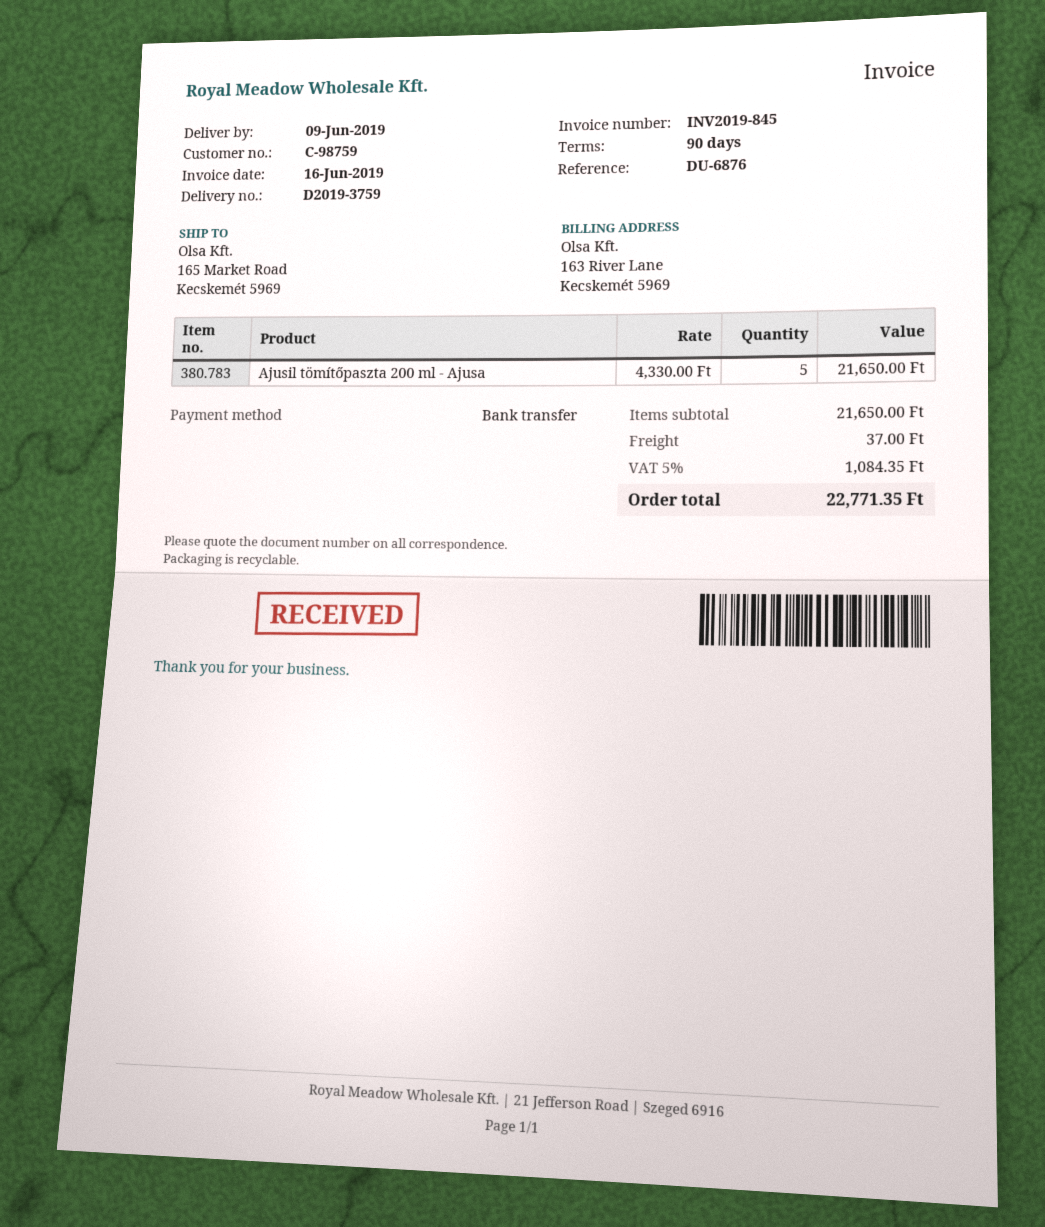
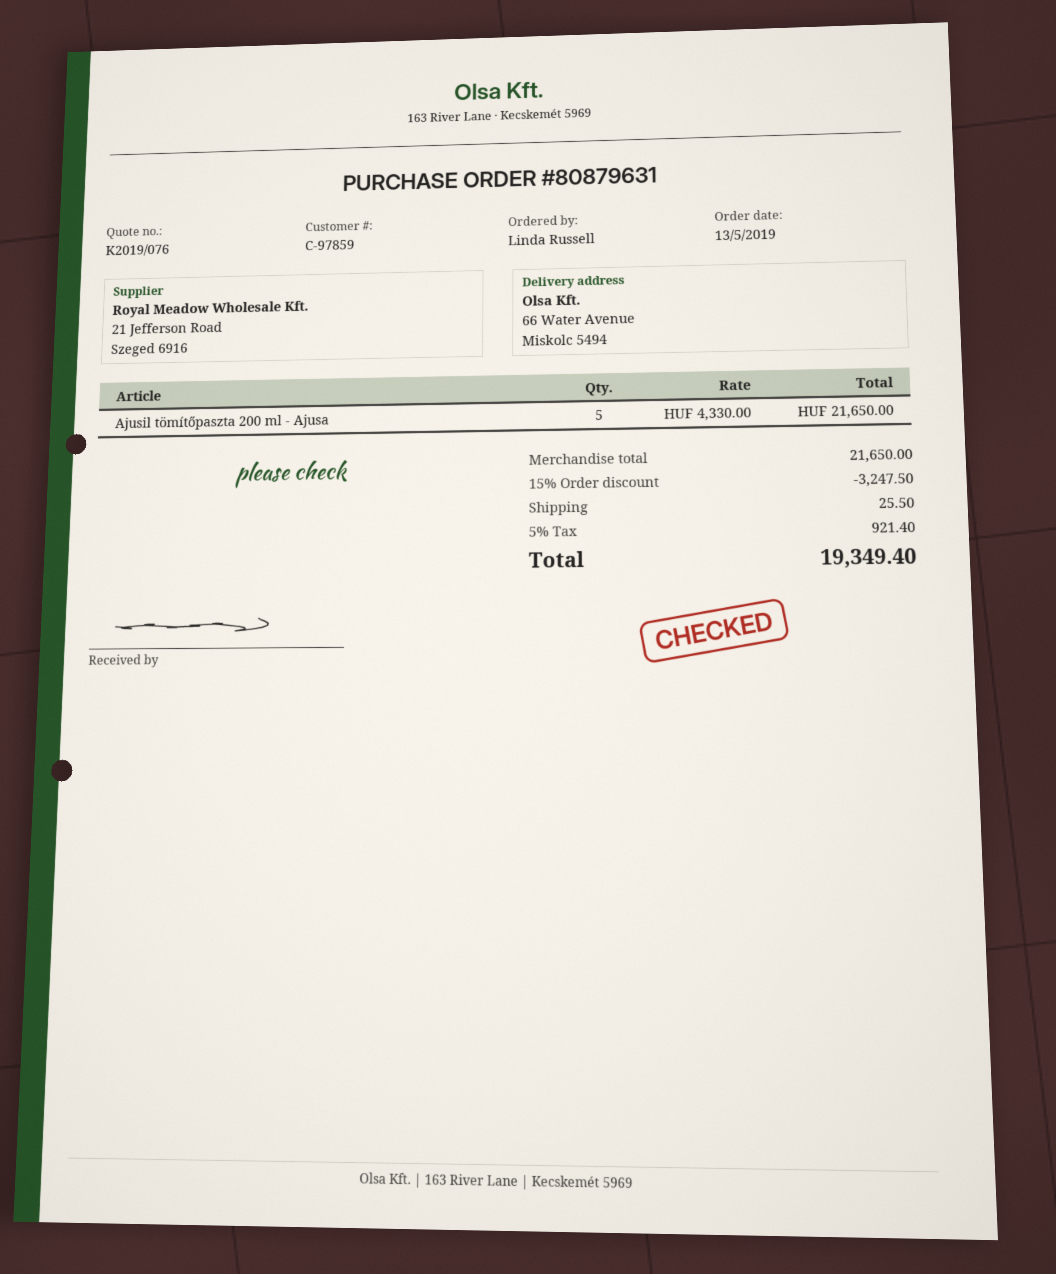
customer number: C-98759 -> C-97859
ship to: 165 Market Road, Kecskemét 5969 -> 66 Water Avenue, Miskolc 5494
discount: none -> 15% = 3247.50
shipping: 37.00 -> 25.50
tax: 5% = 1084.35 -> 5% = 921.40
total: 22771.35 -> 19349.40

